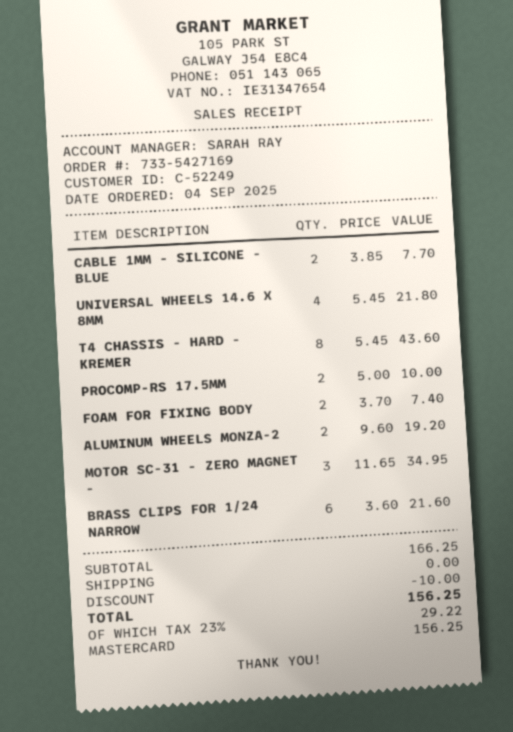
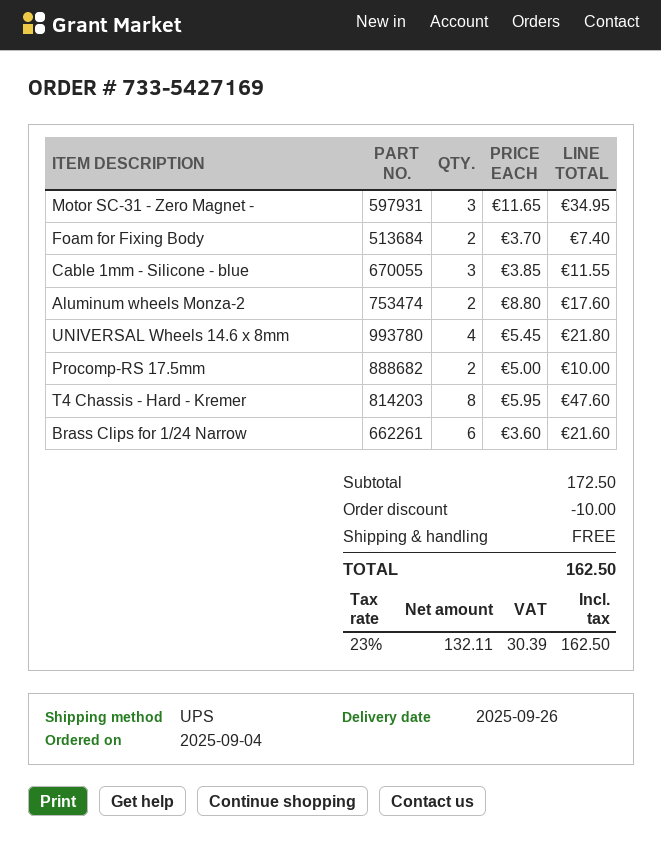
CABLE 1MM - SILICONE - BLUE: 2 x 3.85 = 7.70 -> 3 x 3.85 = 11.55
T4 CHASSIS - HARD - KREMER: 8 x 5.45 = 43.60 -> 8 x 5.95 = 47.60
ALUMINUM WHEELS MONZA-2: 2 x 9.60 = 19.20 -> 2 x 8.80 = 17.60
subtotal: 166.25 -> 172.50
tax: 23% = 29.22 -> 23% = 30.39
total: 156.25 -> 162.50

